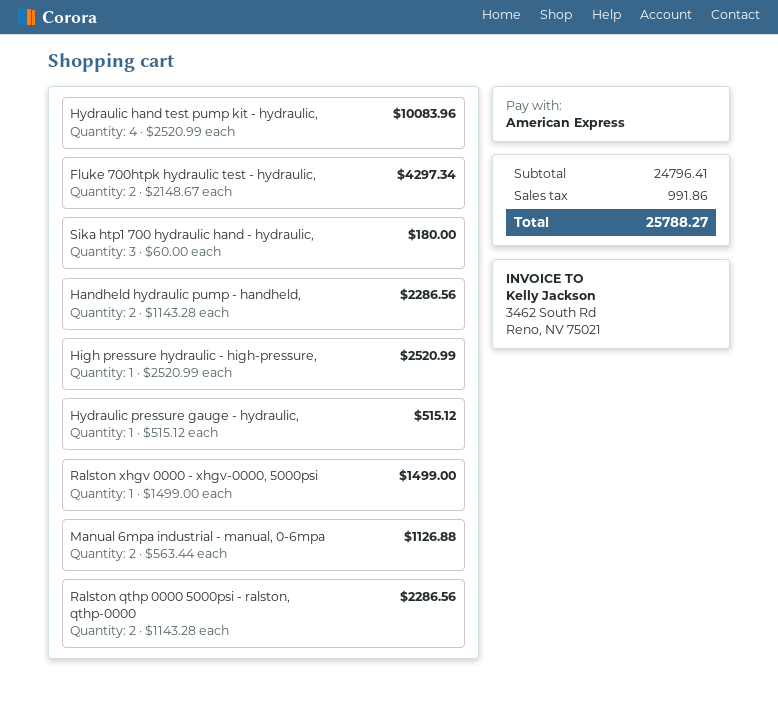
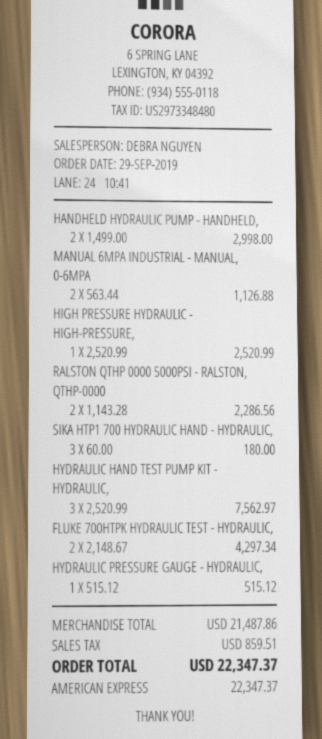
Hydraulic hand test pump kit - hydraulic,: 4 x 2520.99 = 10083.96 -> 3 x 2520.99 = 7562.97
Handheld hydraulic pump - handheld,: 2 x 1143.28 = 2286.56 -> 2 x 1499.00 = 2998.00
Ralston xhgv 0000 - xhgv-0000, 5000psi: 1 x 1499.00 = 1499.00 -> none
subtotal: 24796.41 -> 21487.86
tax: 991.86 -> 859.51
total: 25788.27 -> 22347.37

